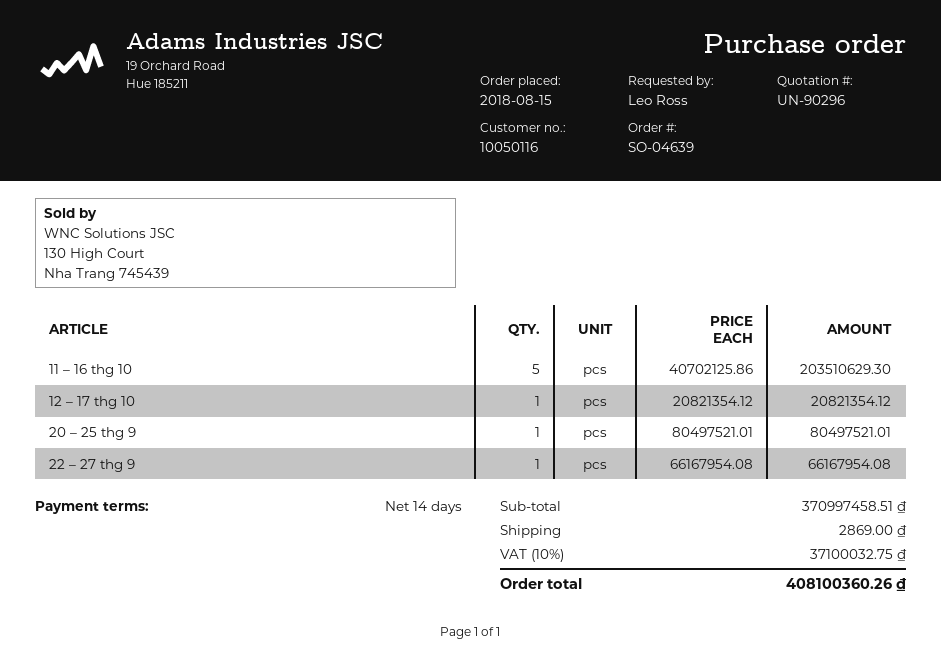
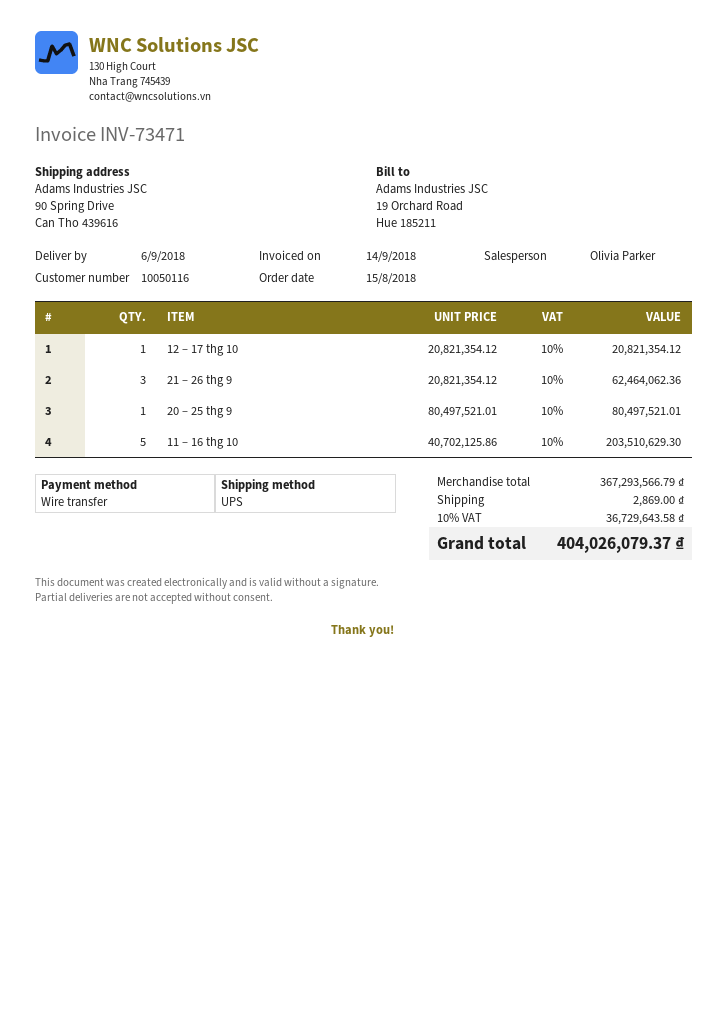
22 – 27 thg 9: 1 x 66167954.08 = 66167954.08 -> none
21 – 26 thg 9: none -> 3 x 20821354.12 = 62464062.36
subtotal: 370997458.51 -> 367293566.79
tax: 10% = 37100032.75 -> 10% = 36729643.58
total: 408100360.26 -> 404026079.37

